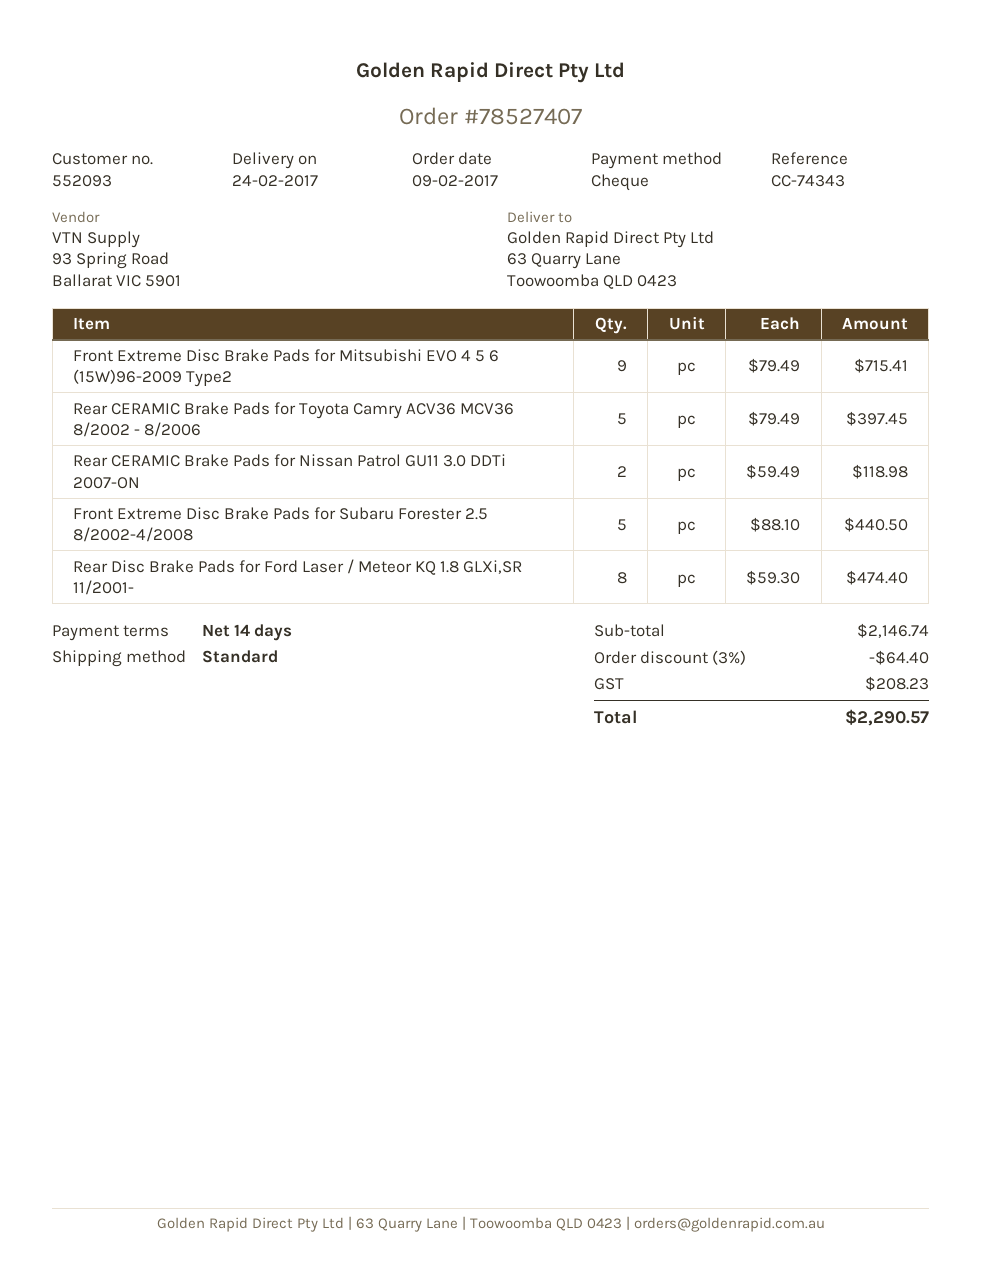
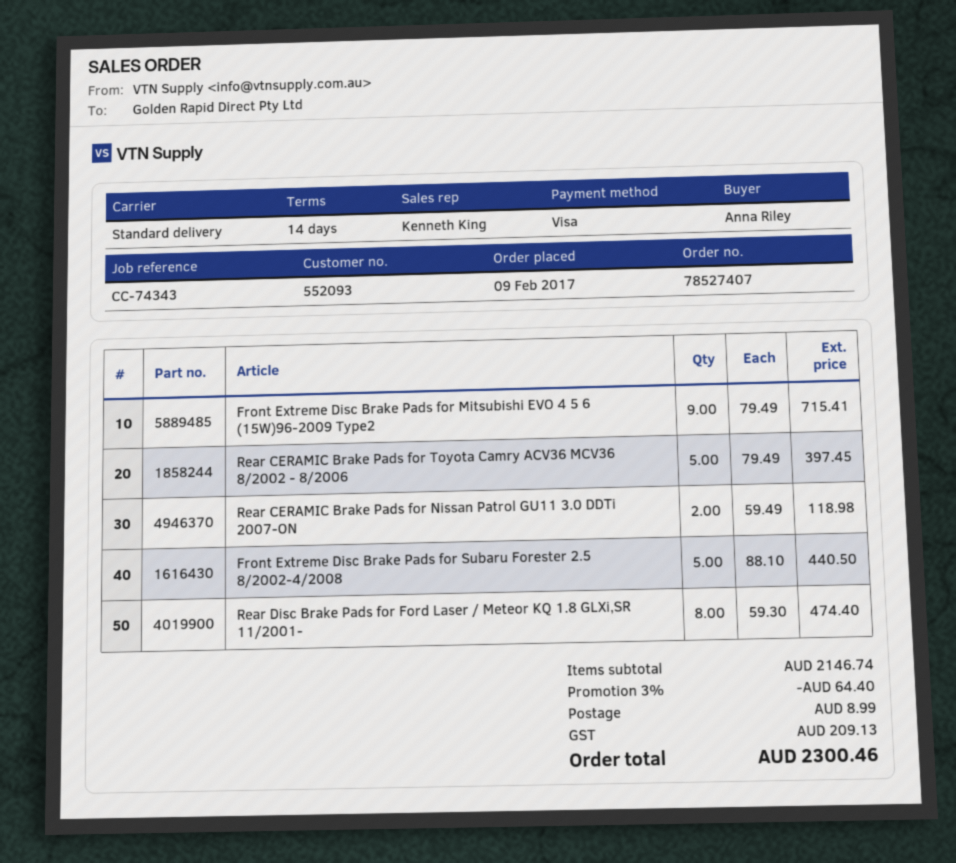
payment method: cheque -> Visa
shipping: none -> 8.99
tax: 208.23 -> 209.13
total: 2290.57 -> 2300.46

